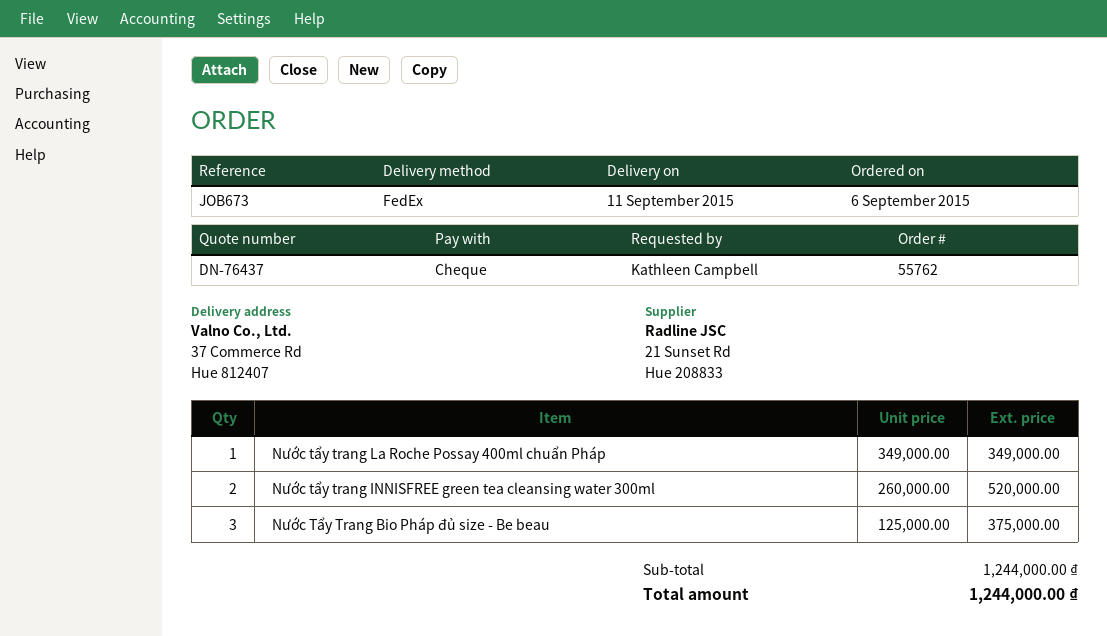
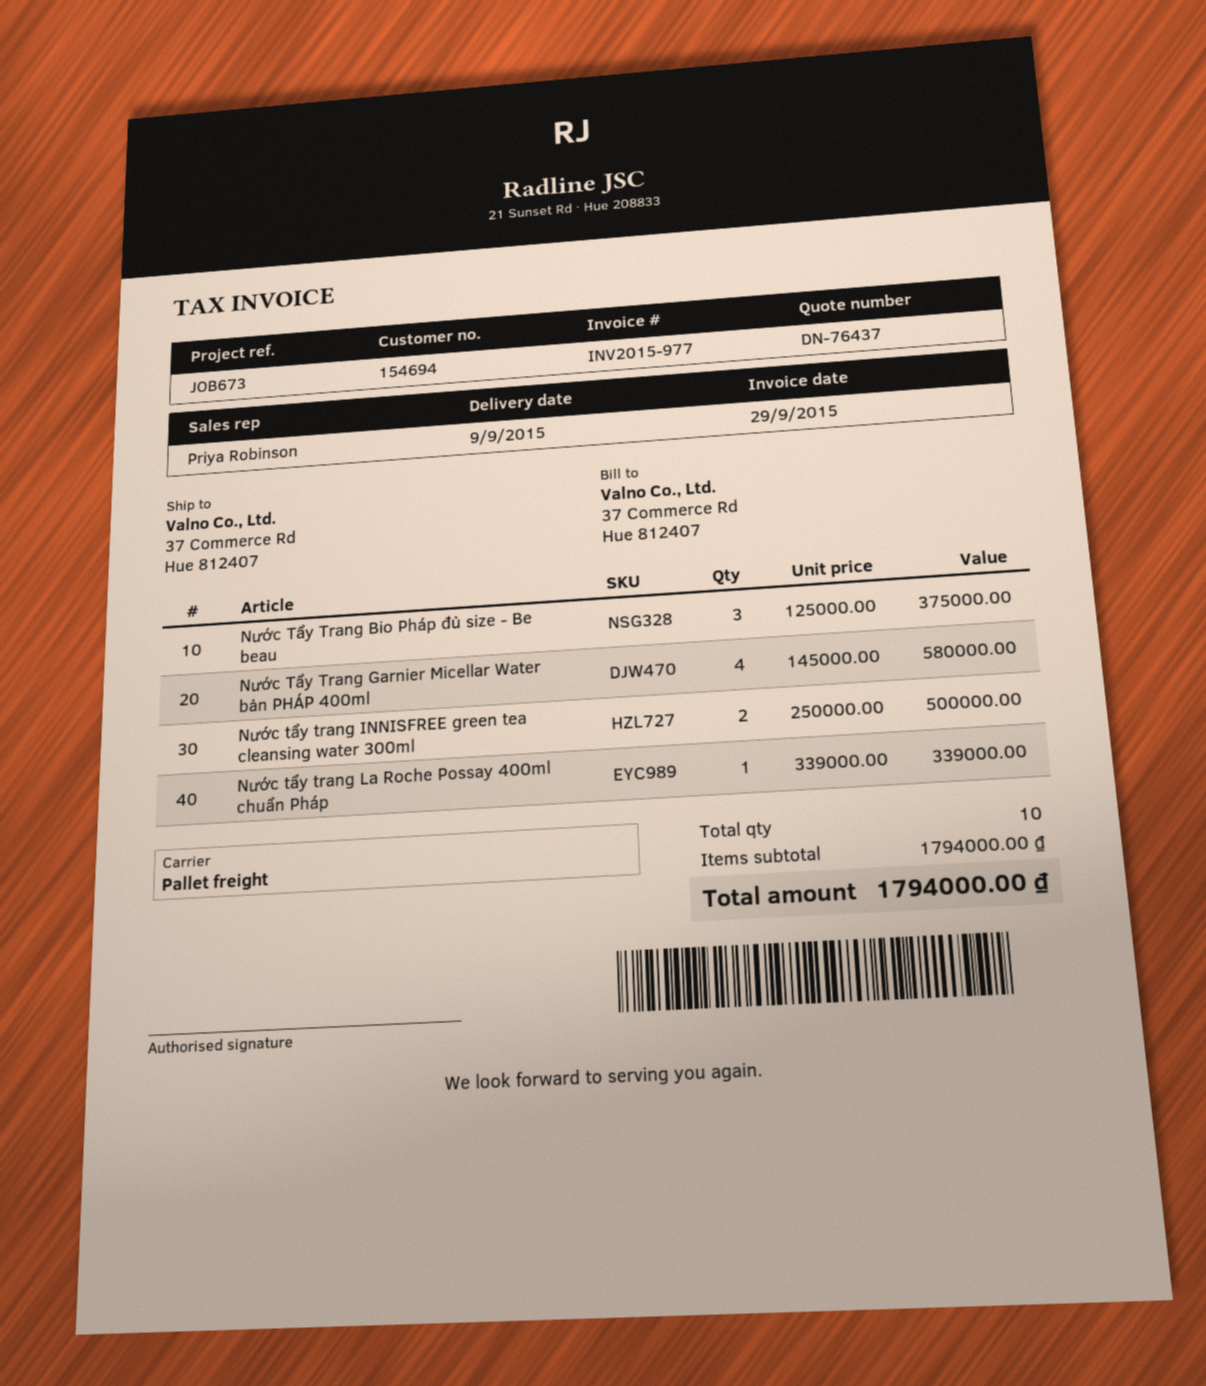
delivery date: 2015-09-11 -> 2015-09-09
shipping method: FedEx -> pallet freight
Nước tẩy trang La Roche Possay 400ml chuẩn Pháp: 1 x 349000.00 = 349000.00 -> 1 x 339000.00 = 339000.00
Nước tẩy trang INNISFREE green tea cleansing water 300ml: 2 x 260000.00 = 520000.00 -> 2 x 250000.00 = 500000.00
Nước Tẩy Trang Garnier Micellar Water bản PHÁP 400ml: none -> 4 x 145000.00 = 580000.00
subtotal: 1244000.00 -> 1794000.00
total: 1244000.00 -> 1794000.00

